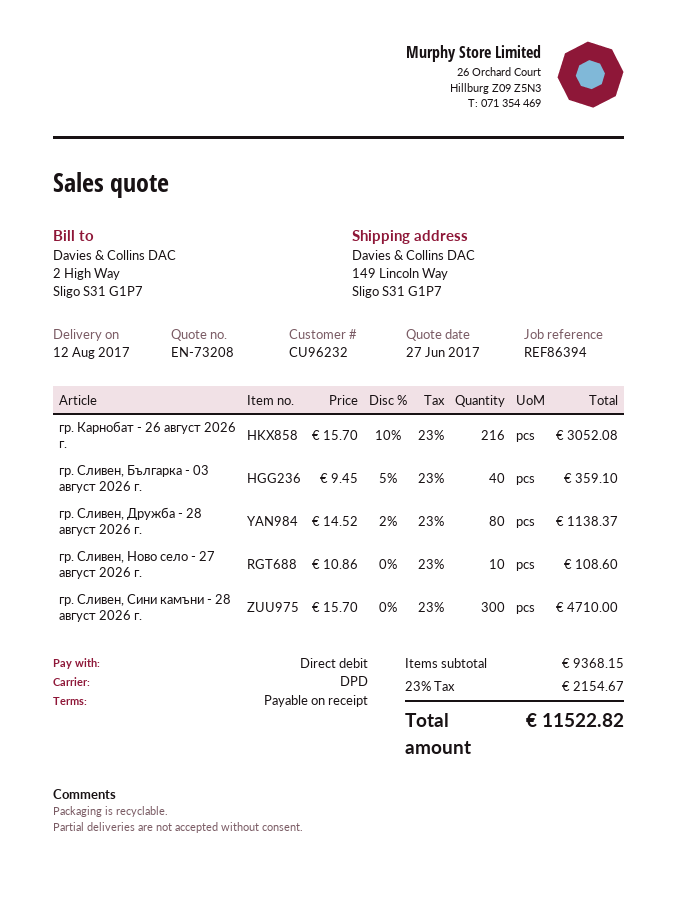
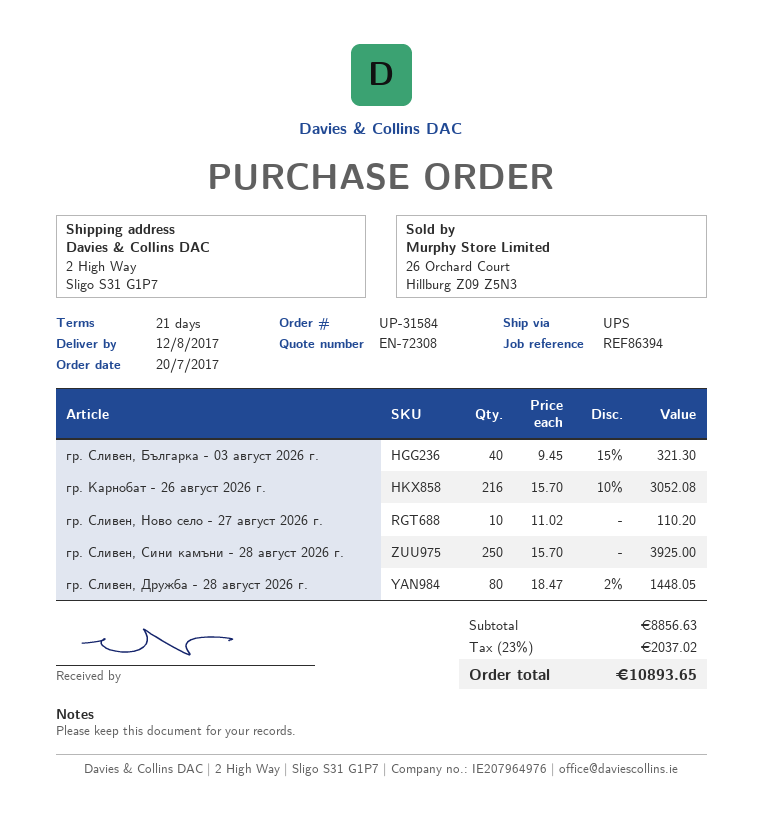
quote number: EN-73208 -> EN-72308
payment terms: on receipt -> 21 days
shipping method: DPD -> UPS
ship to: 149 Lincoln Way, Sligo S31 G1P7 -> 2 High Way, Sligo S31 G1P7
гр. Сливен, Българка - 03 август 2026 г.: 40 x 9.45 - 5% = 359.10 -> 40 x 9.45 - 15% = 321.30
гр. Сливен, Дружба - 28 август 2026 г.: 80 x 14.52 - 2% = 1138.37 -> 80 x 18.47 - 2% = 1448.05
гр. Сливен, Ново село - 27 август 2026 г.: 10 x 10.86 = 108.60 -> 10 x 11.02 = 110.20
гр. Сливен, Сини камъни - 28 август 2026 г.: 300 x 15.70 = 4710.00 -> 250 x 15.70 = 3925.00
subtotal: 9368.15 -> 8856.63
tax: 23% = 2154.67 -> 23% = 2037.02
total: 11522.82 -> 10893.65

